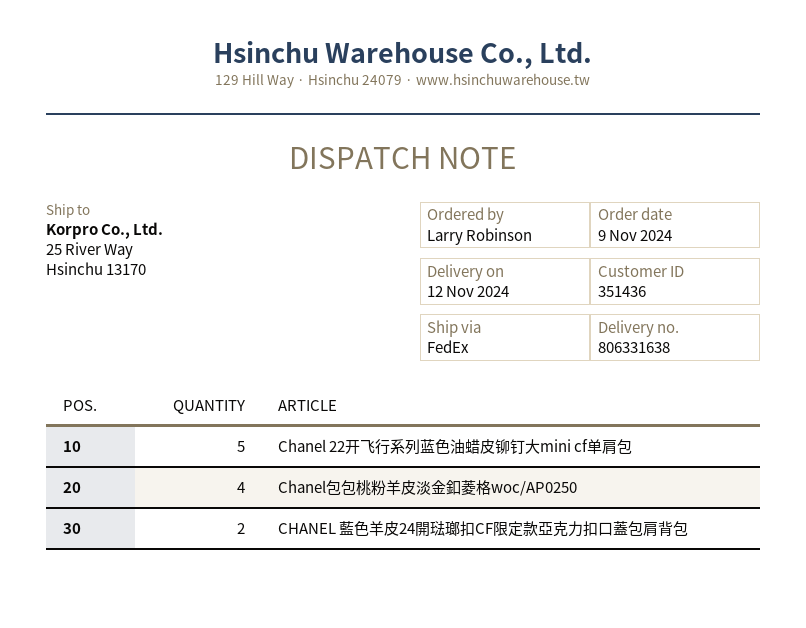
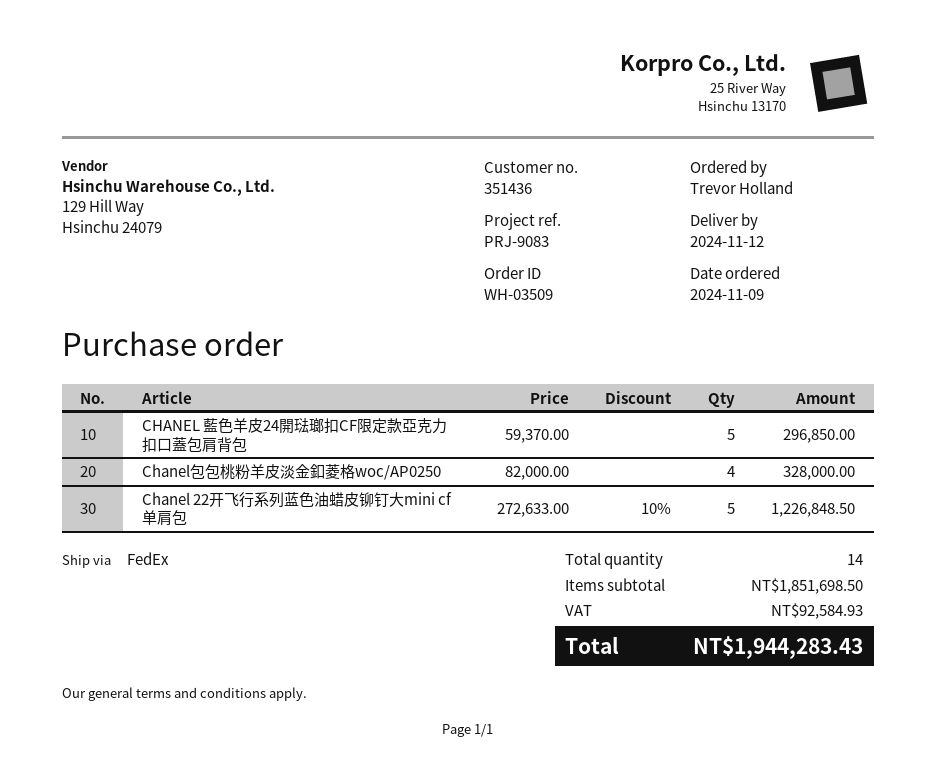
ordered by: Larry Robinson -> Trevor Holland
CHANEL 藍色羊皮24開琺瑯扣CF限定款亞克力扣口蓋包肩背包: 2 -> 5

